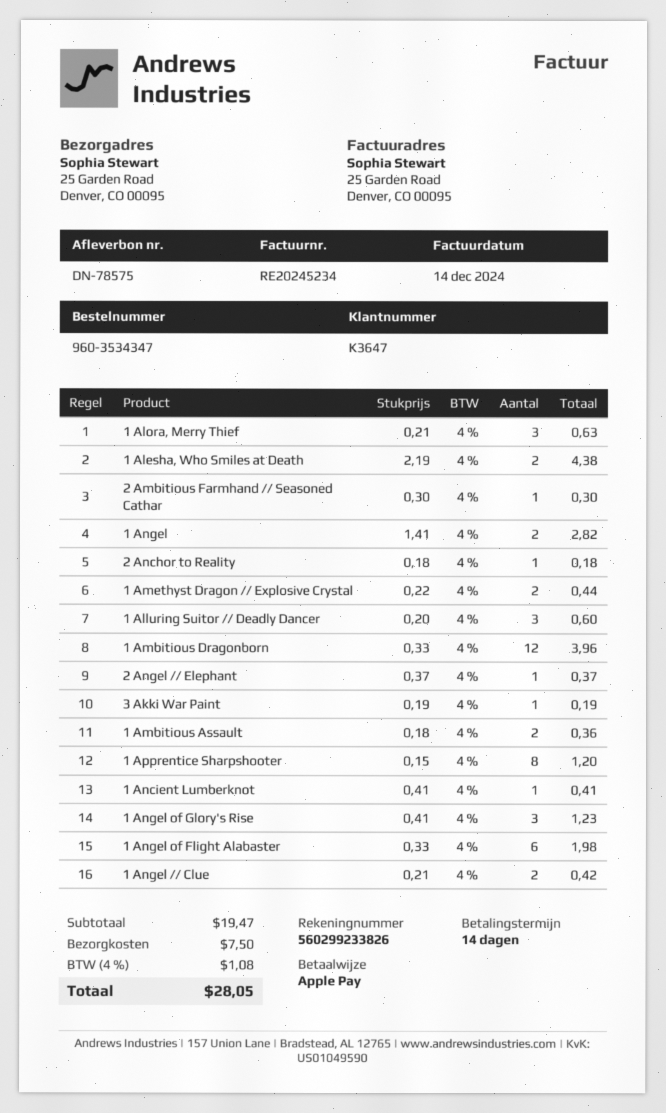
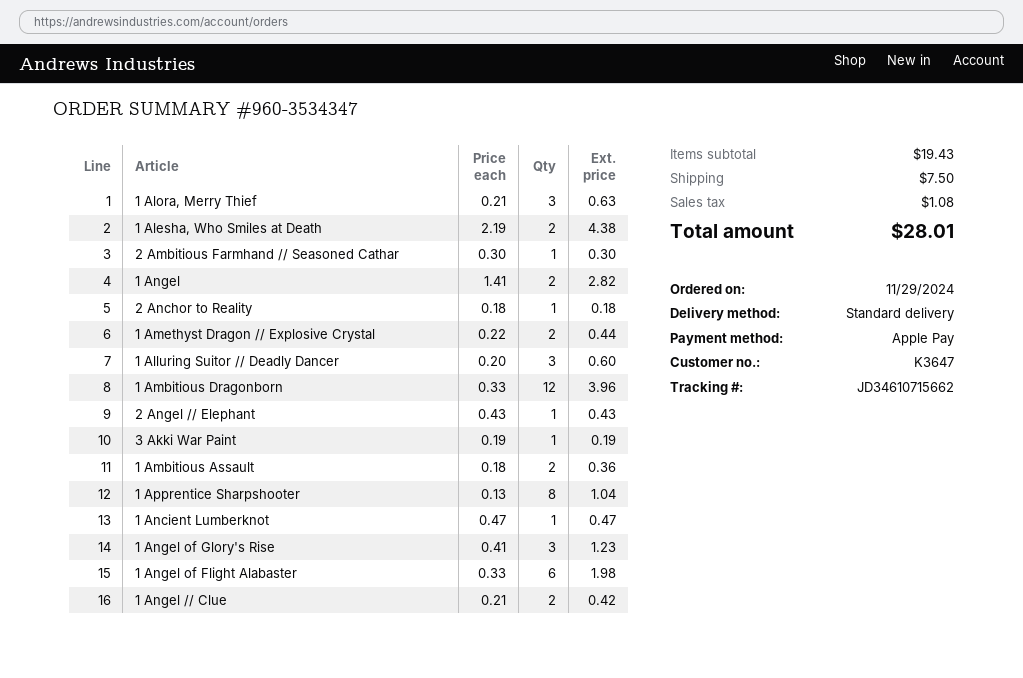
2 Angel // Elephant: 1 x 0.37 = 0.37 -> 1 x 0.43 = 0.43
1 Apprentice Sharpshooter: 8 x 0.15 = 1.20 -> 8 x 0.13 = 1.04
1 Ancient Lumberknot: 1 x 0.41 = 0.41 -> 1 x 0.47 = 0.47
subtotal: 19.47 -> 19.43
total: 28.05 -> 28.01

